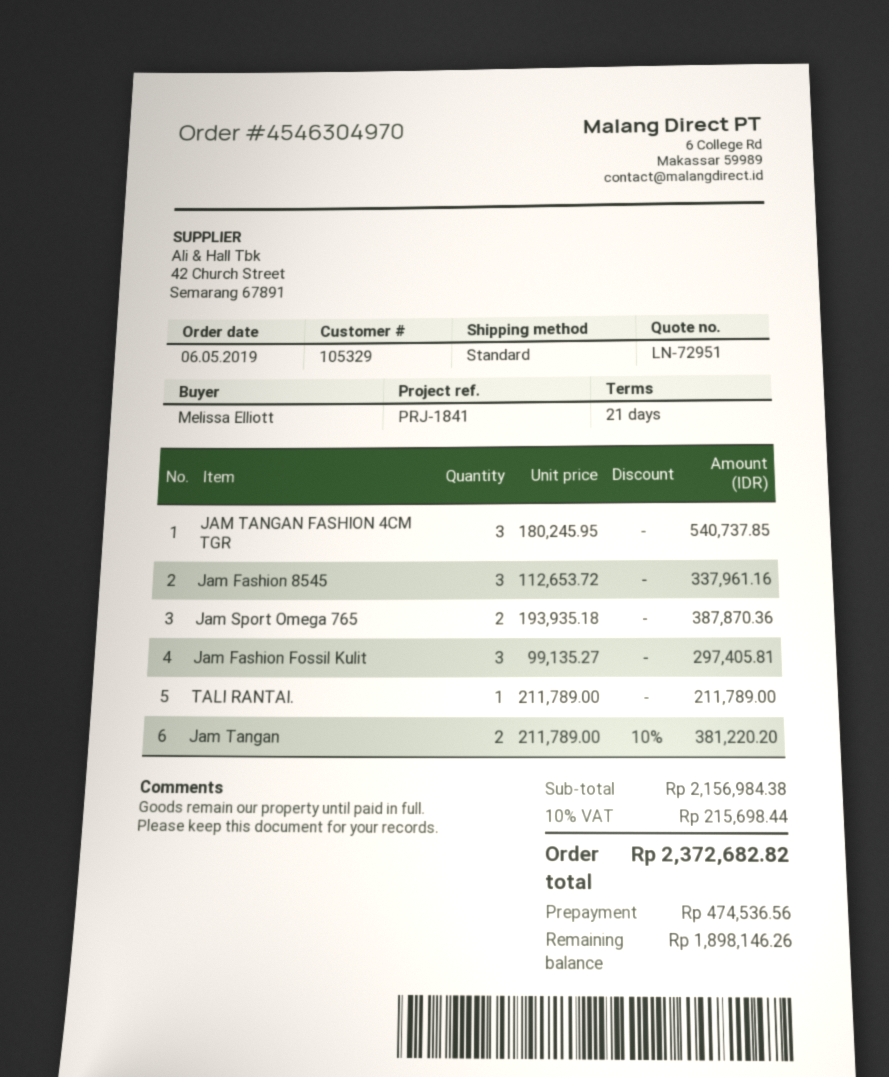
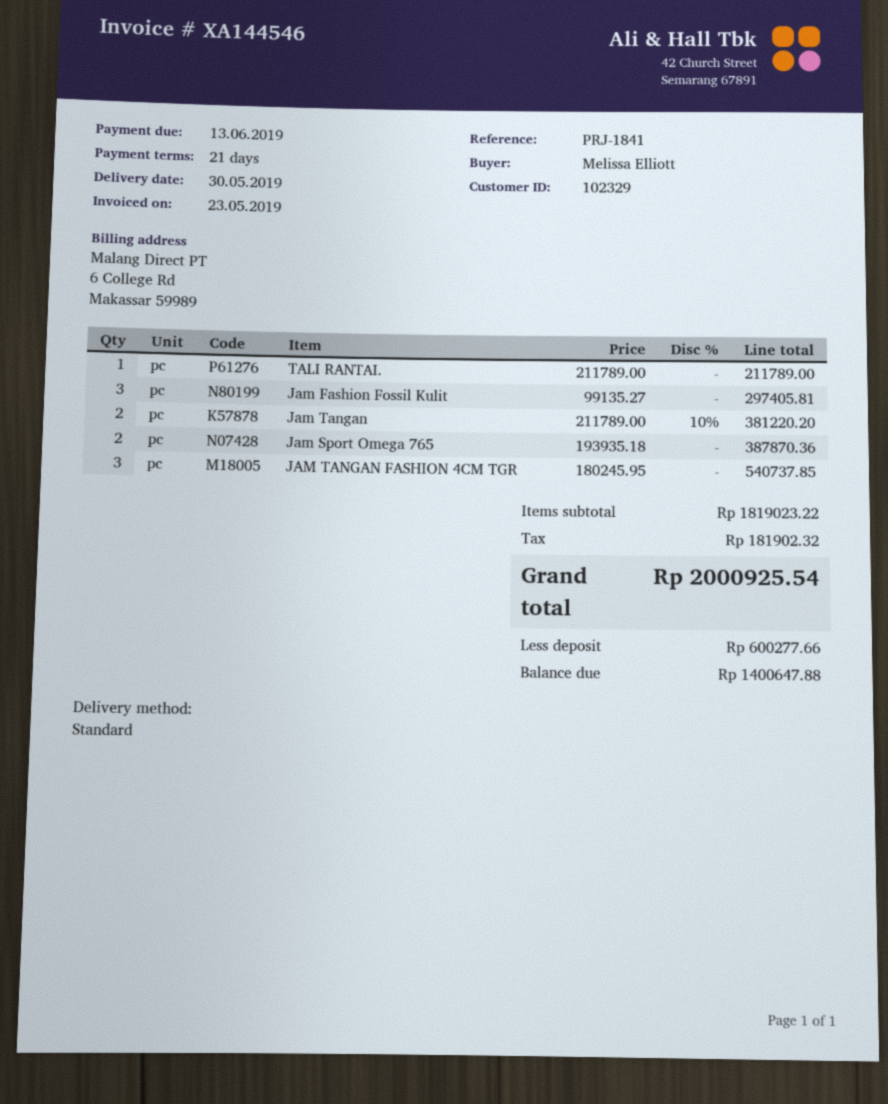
customer number: 105329 -> 102329
Jam Fashion 8545: 3 x 112653.72 = 337961.16 -> none
subtotal: 2156984.38 -> 1819023.22
tax: 215698.44 -> 181902.32
total: 2372682.82 -> 2000925.54
deposit: 474536.56 -> 600277.66
balance: 1898146.26 -> 1400647.88

